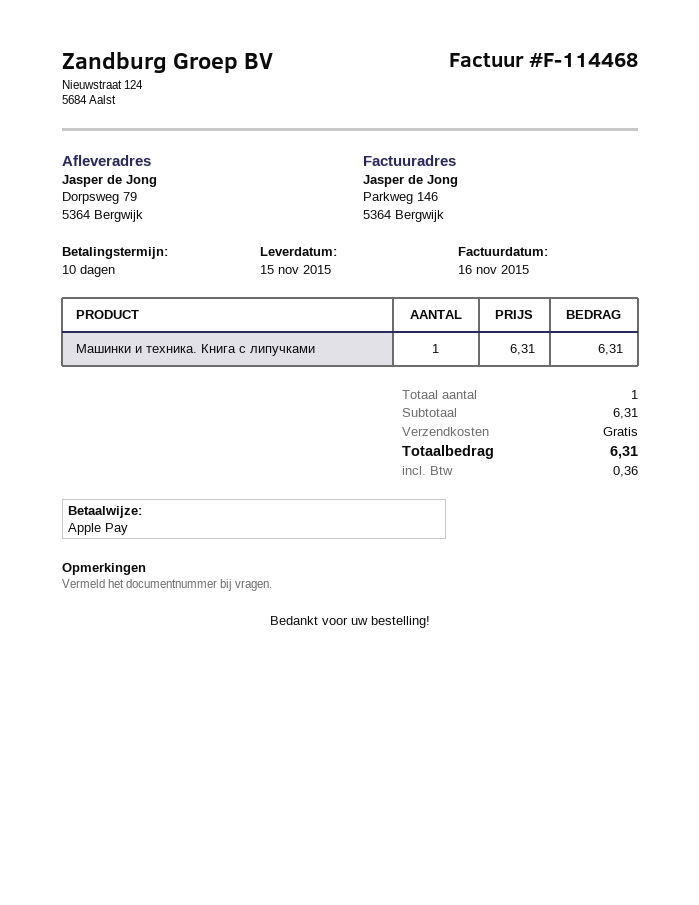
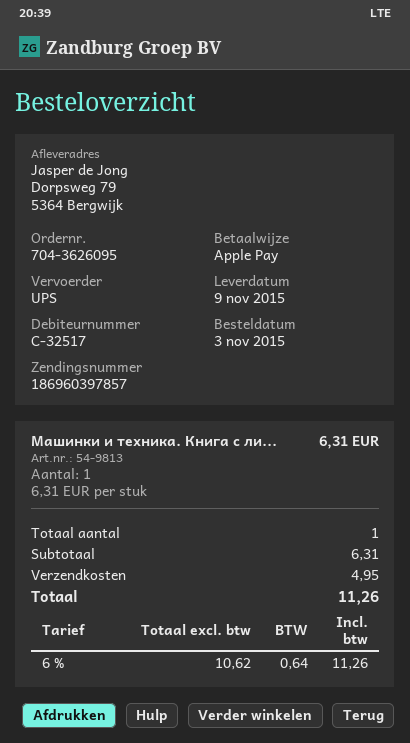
delivery date: 2015-11-15 -> 2015-11-09
shipping: 0.00 -> 4.95
tax: 0.36 -> 0.64
total: 6.31 -> 11.26

